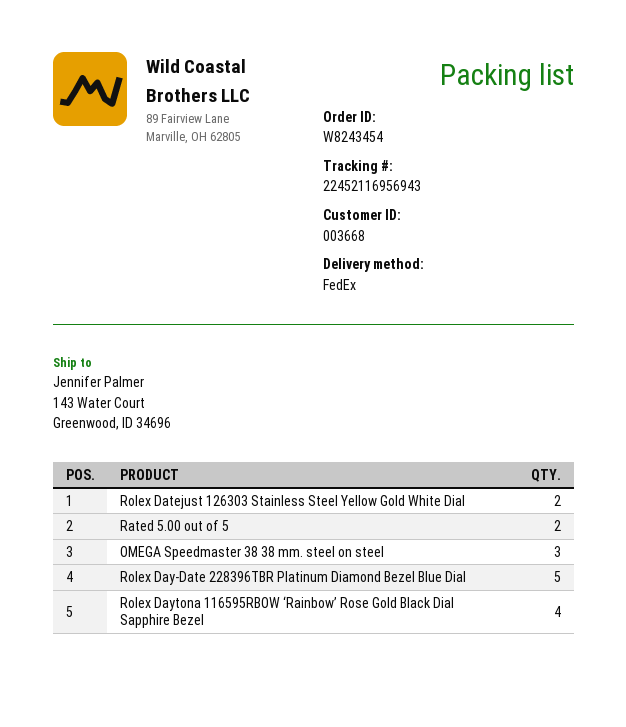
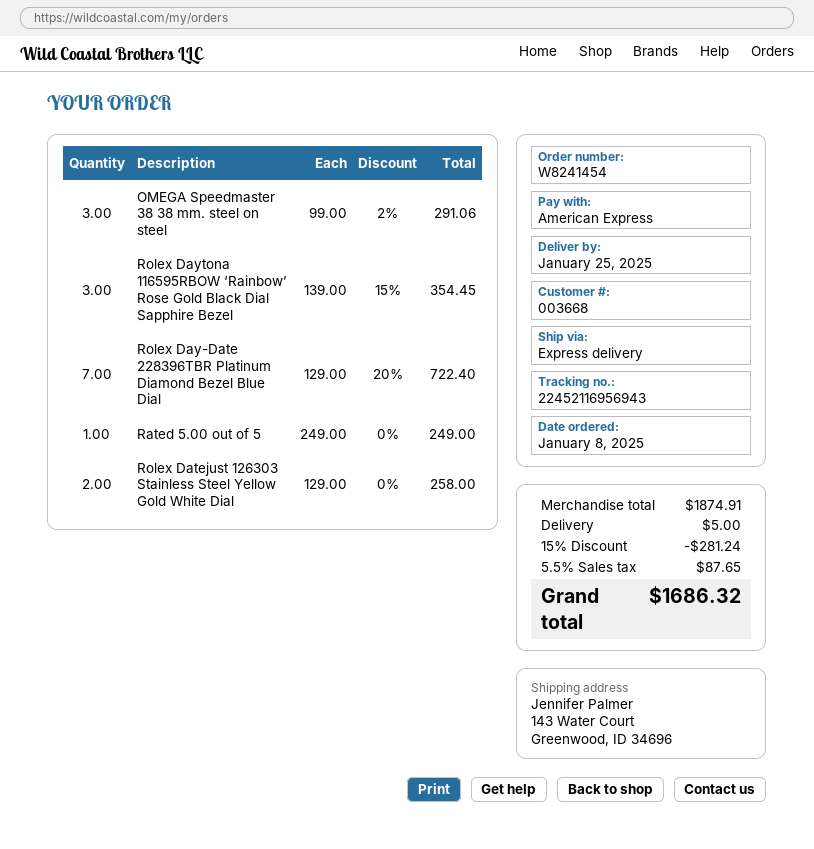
order number: W8243454 -> W8241454
shipping method: FedEx -> express
Rated 5.00 out of 5: 2 -> 1
Rolex Day-Date 228396TBR Platinum Diamond Bezel Blue Dial: 5 -> 7
Rolex Daytona 116595RBOW ‘Rainbow’ Rose Gold Black Dial Sapphire Bezel: 4 -> 3

